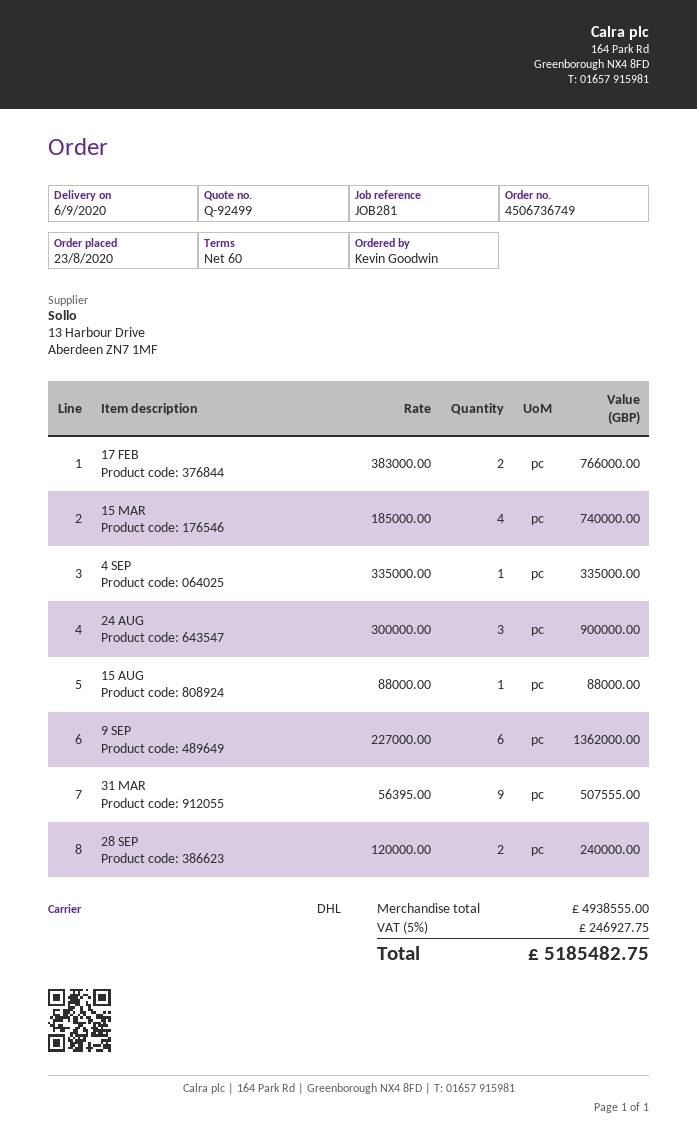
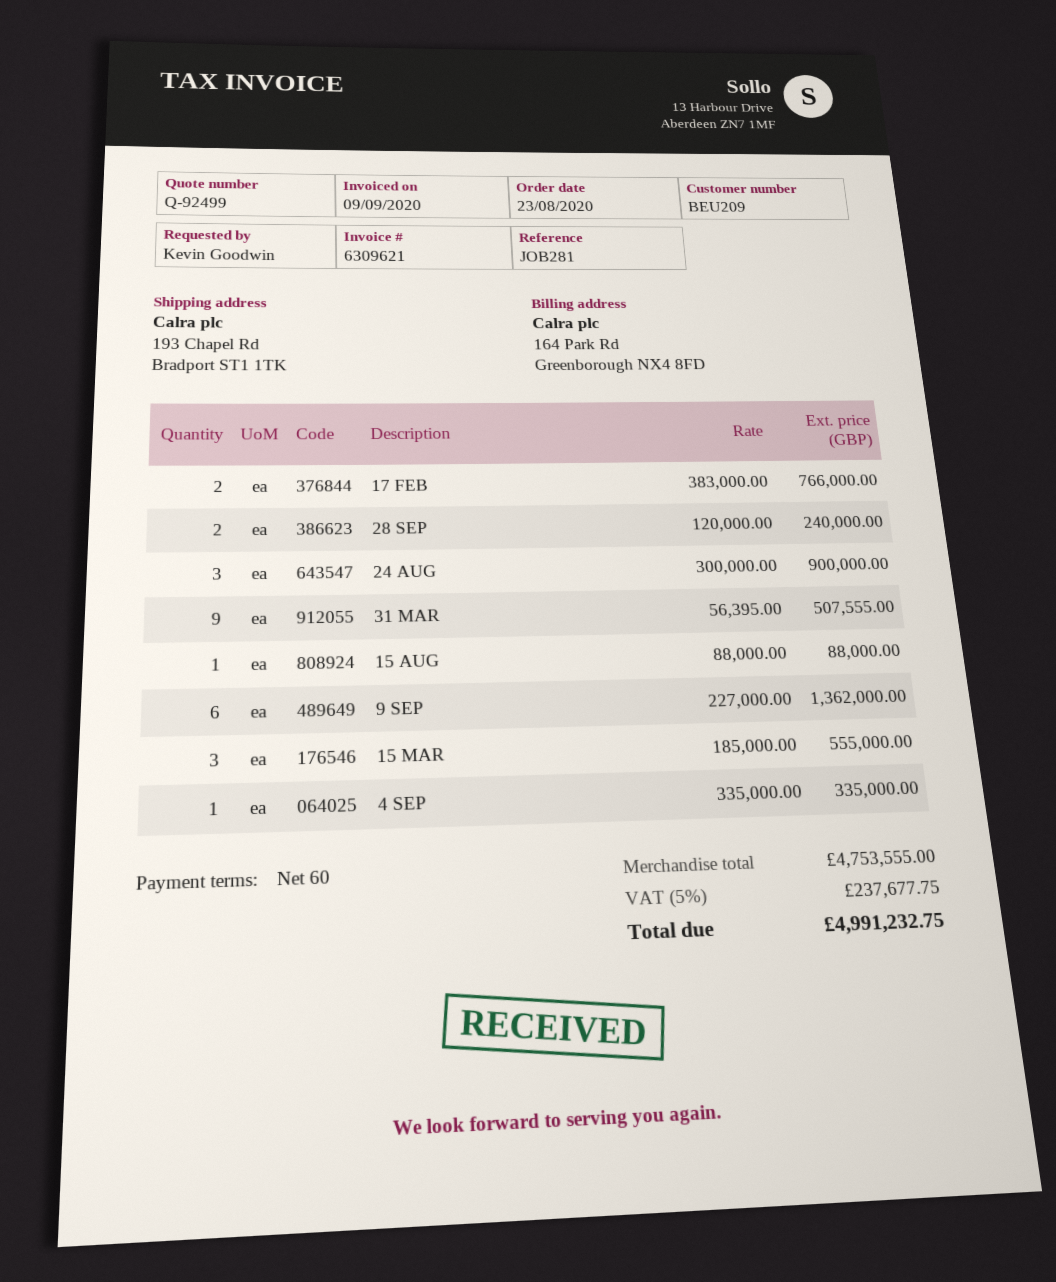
15 MAR: 4 x 185000.00 = 740000.00 -> 3 x 185000.00 = 555000.00
subtotal: 4938555.00 -> 4753555.00
tax: 5% = 246927.75 -> 5% = 237677.75
total: 5185482.75 -> 4991232.75

